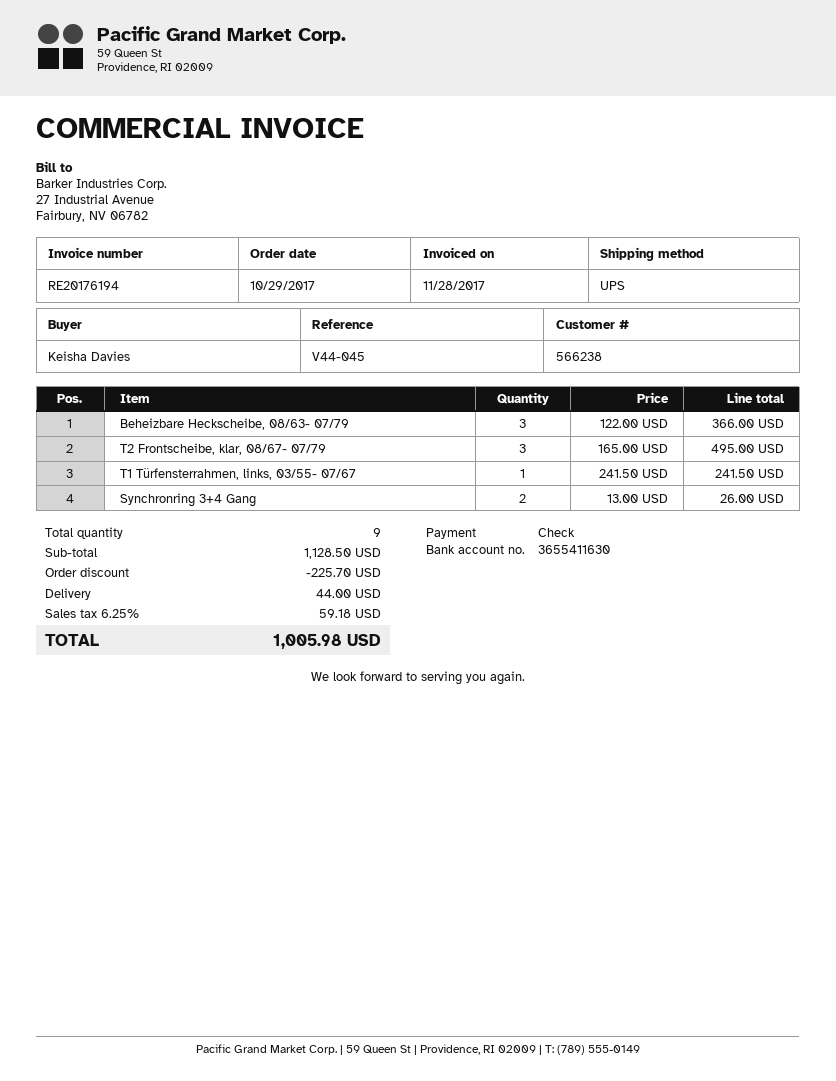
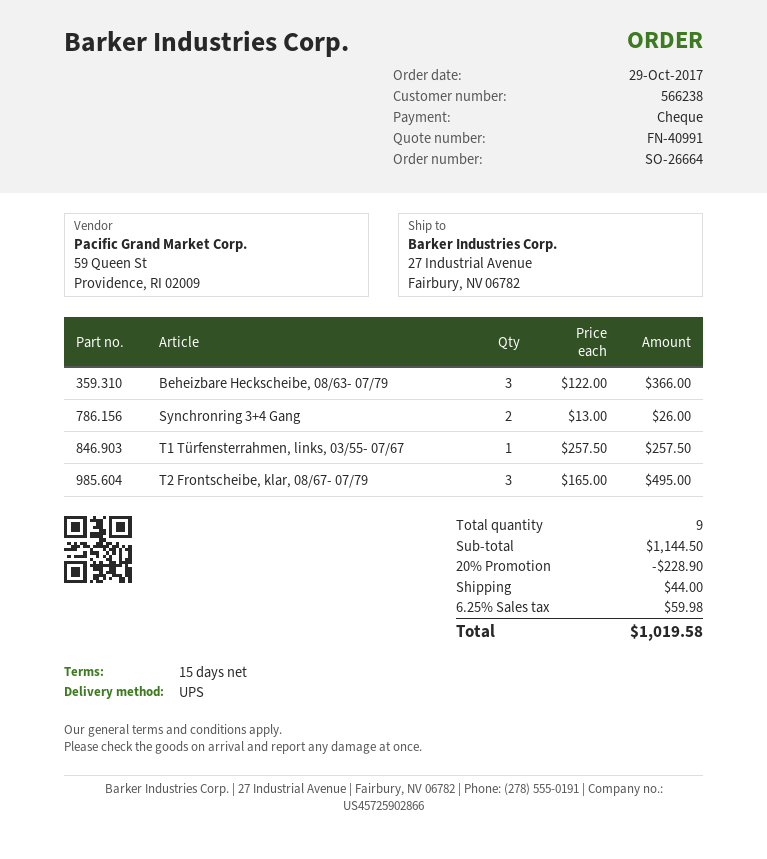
T1 Türfensterrahmen, links, 03/55- 07/67: 1 x 241.50 = 241.50 -> 1 x 257.50 = 257.50
subtotal: 1128.50 -> 1144.50
discount: 225.70 -> 228.90
tax: 6.25% = 59.18 -> 6.25% = 59.98
total: 1005.98 -> 1019.58

